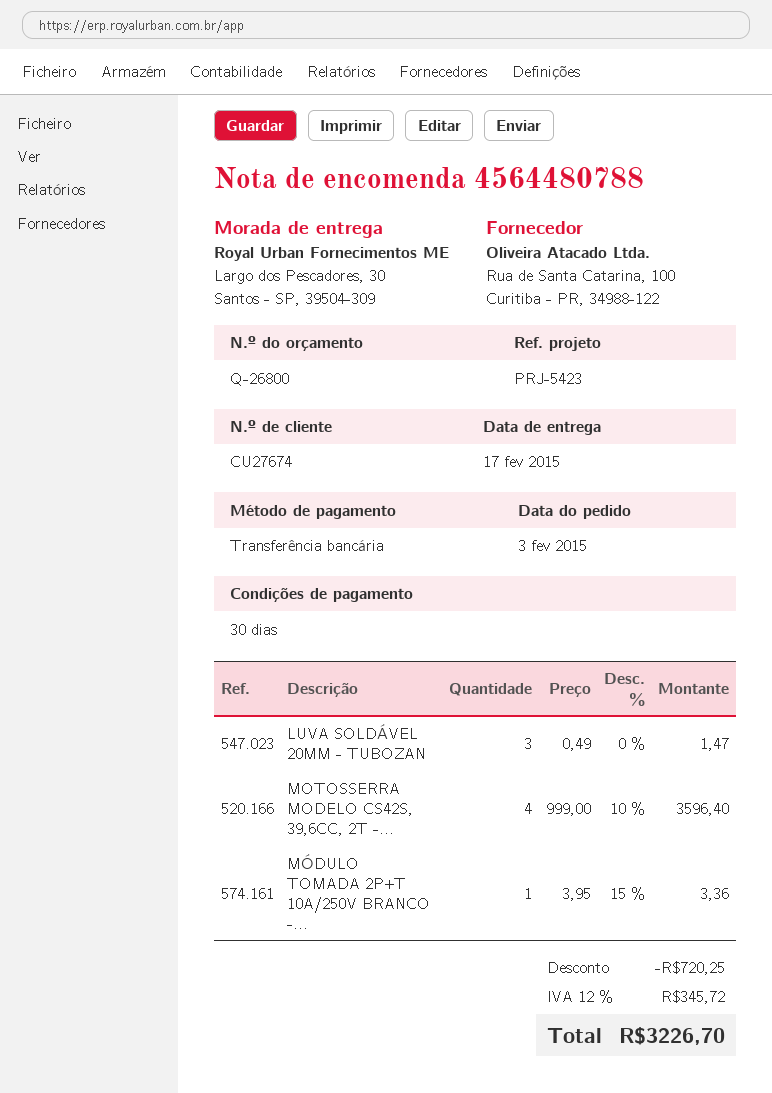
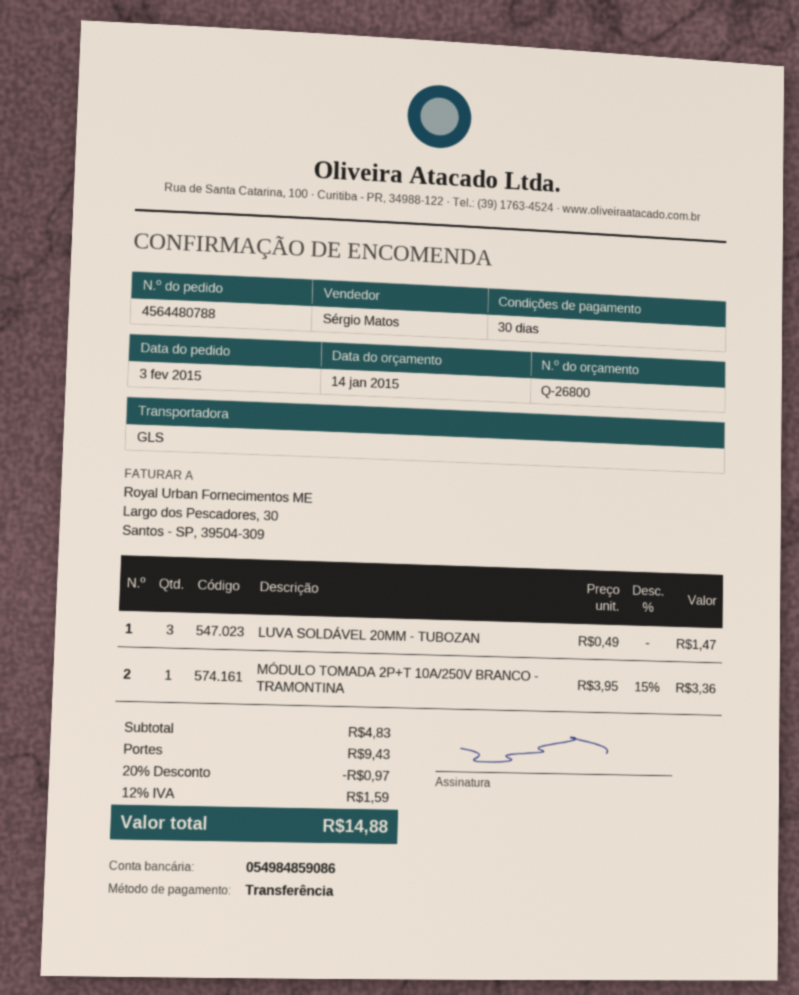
MOTOSSERRA MODELO CS42S, 39,6CC, 2T -...: 4 x 999.00 - 10% = 3596.40 -> none
discount: 720.25 -> 0.97
shipping: none -> 9.43
tax: 12% = 345.72 -> 12% = 1.59
total: 3226.70 -> 14.88

